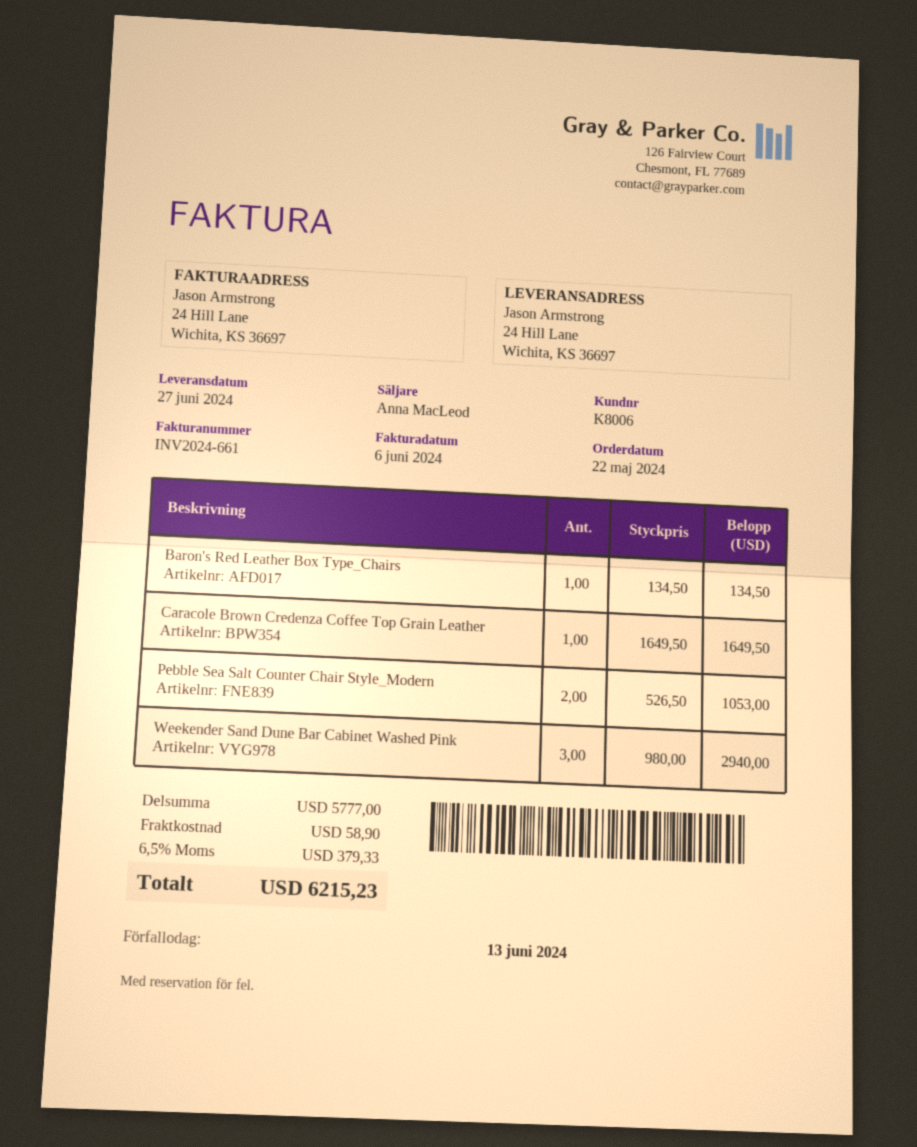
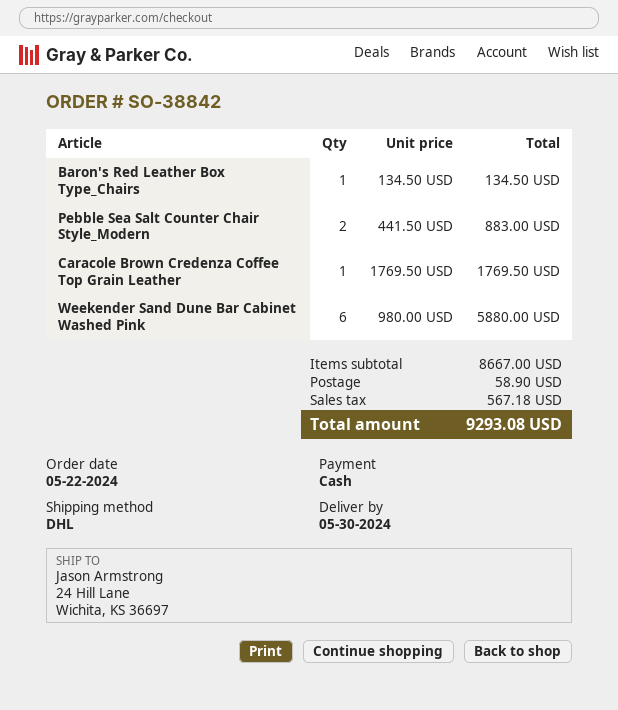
delivery date: 2024-06-27 -> 2024-05-30
Caracole Brown Credenza Coffee Top Grain Leather: 1 x 1649.50 = 1649.50 -> 1 x 1769.50 = 1769.50
Pebble Sea Salt Counter Chair Style_Modern: 2 x 526.50 = 1053.00 -> 2 x 441.50 = 883.00
Weekender Sand Dune Bar Cabinet Washed Pink: 3 x 980.00 = 2940.00 -> 6 x 980.00 = 5880.00
subtotal: 5777.00 -> 8667.00
tax: 379.33 -> 567.18
total: 6215.23 -> 9293.08

